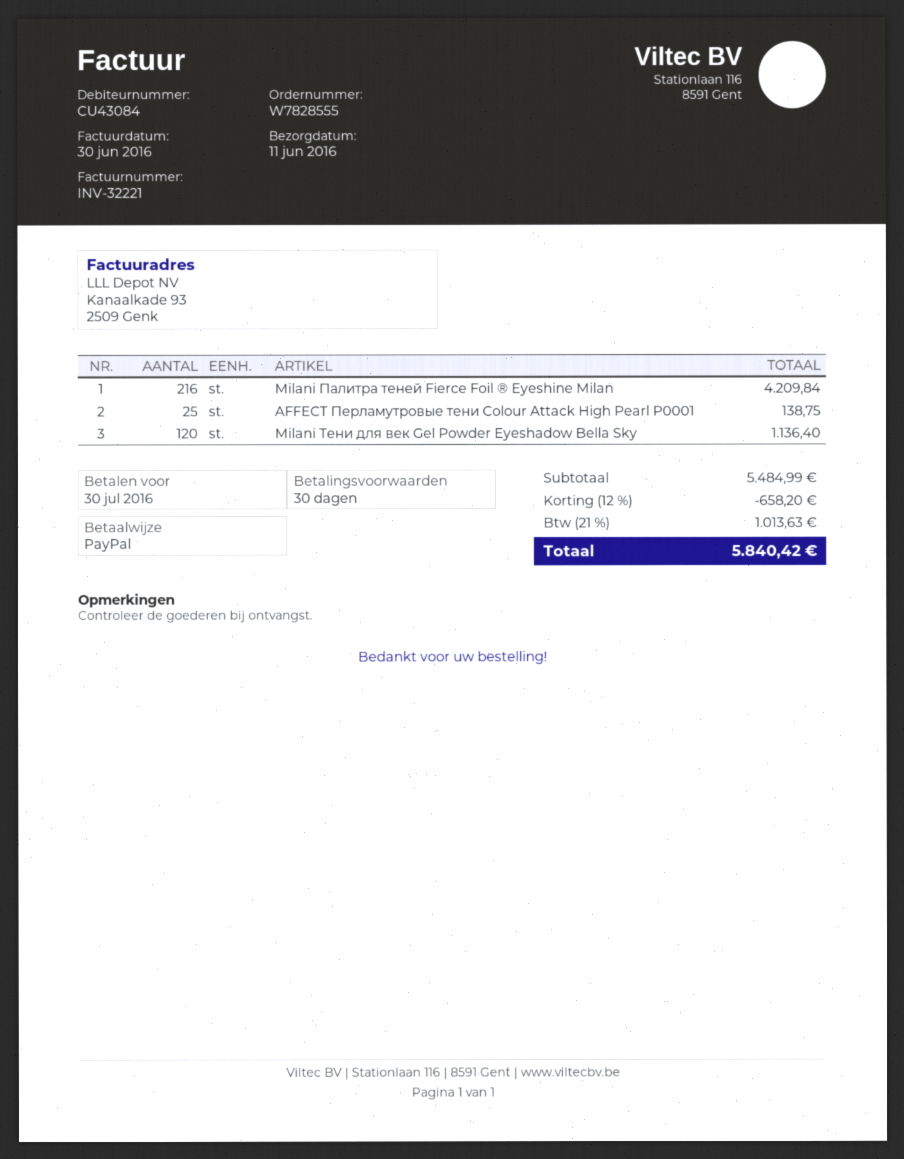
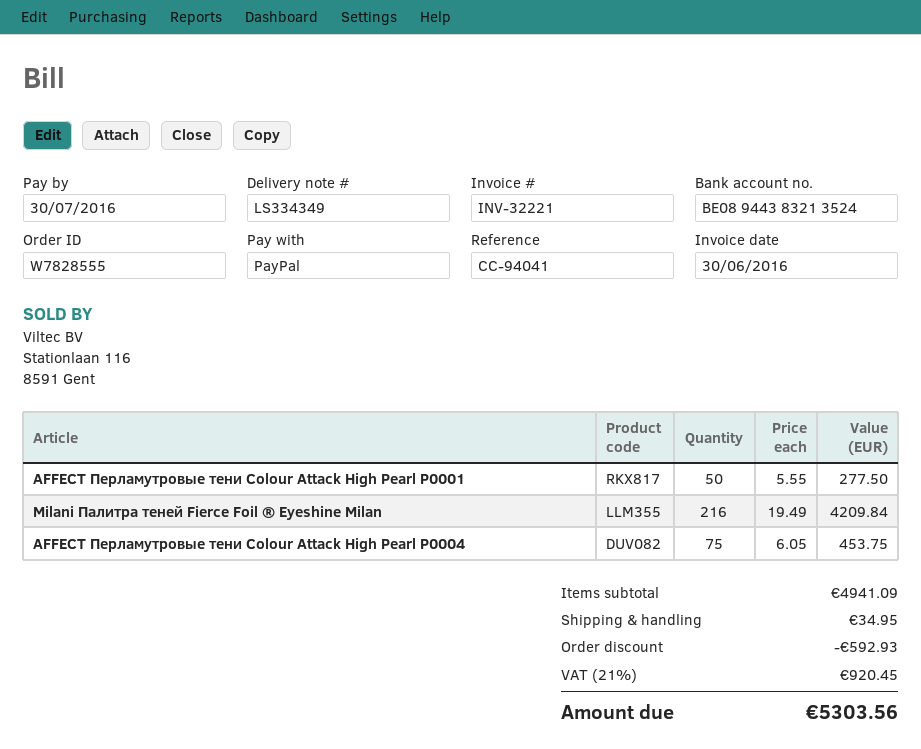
AFFECT Перламутровые тени Colour Attack High Pearl P0001: 25 for 138.75 -> 50 for 277.50
Milani Тени для век Gel Powder Eyeshadow Bella Sky: 120 for 1136.40 -> none
AFFECT Перламутровые тени Colour Attack High Pearl P0004: none -> 75 for 453.75
subtotal: 5484.99 -> 4941.09
discount: 658.20 -> 592.93
shipping: none -> 34.95
tax: 21% = 1013.63 -> 21% = 920.45
total: 5840.42 -> 5303.56

